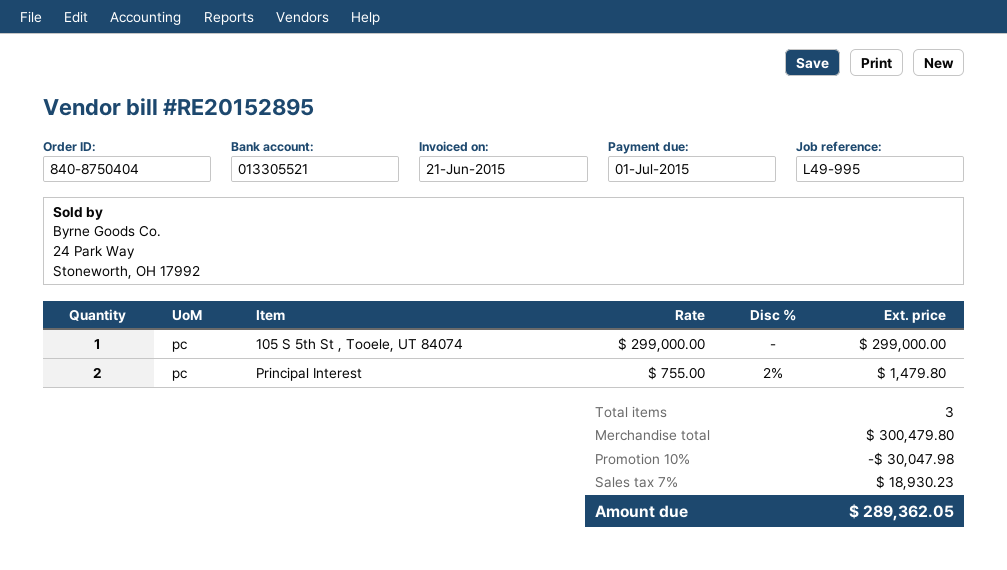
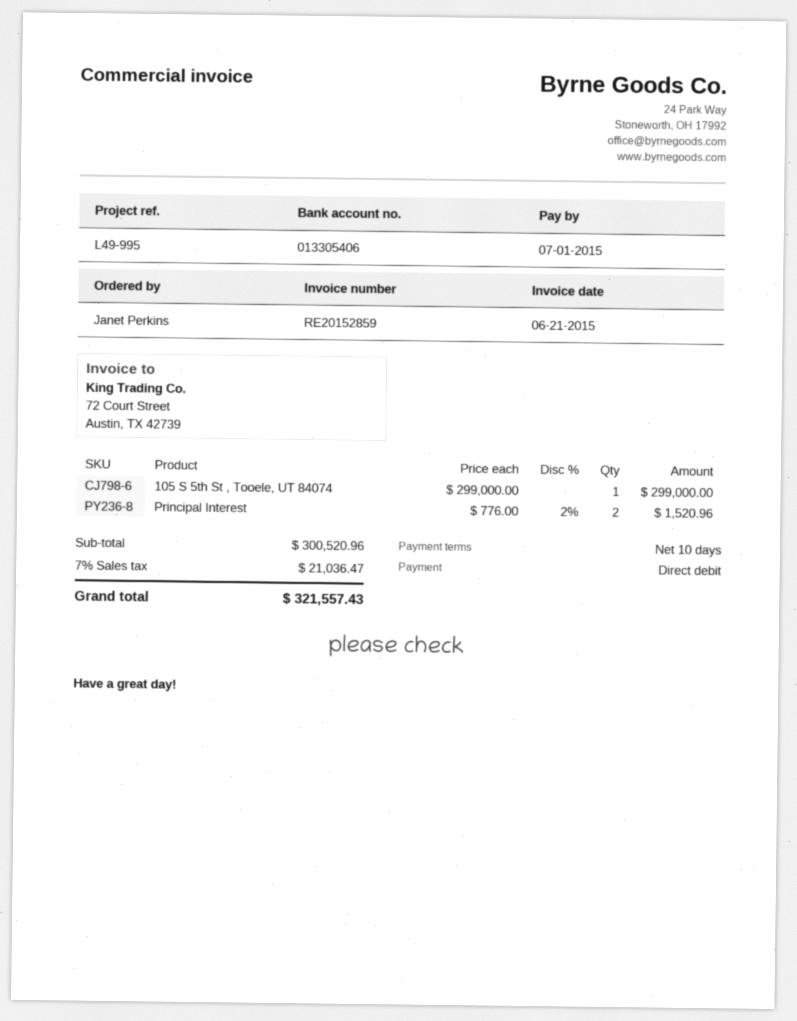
invoice number: RE20152895 -> RE20152859
bank account: 013305521 -> 013305406
Principal Interest: 2 x 755.00 - 2% = 1479.80 -> 2 x 776.00 - 2% = 1520.96
subtotal: 300479.80 -> 300520.96
discount: 10% = 30047.98 -> none
tax: 7% = 18930.23 -> 7% = 21036.47
total: 289362.05 -> 321557.43

